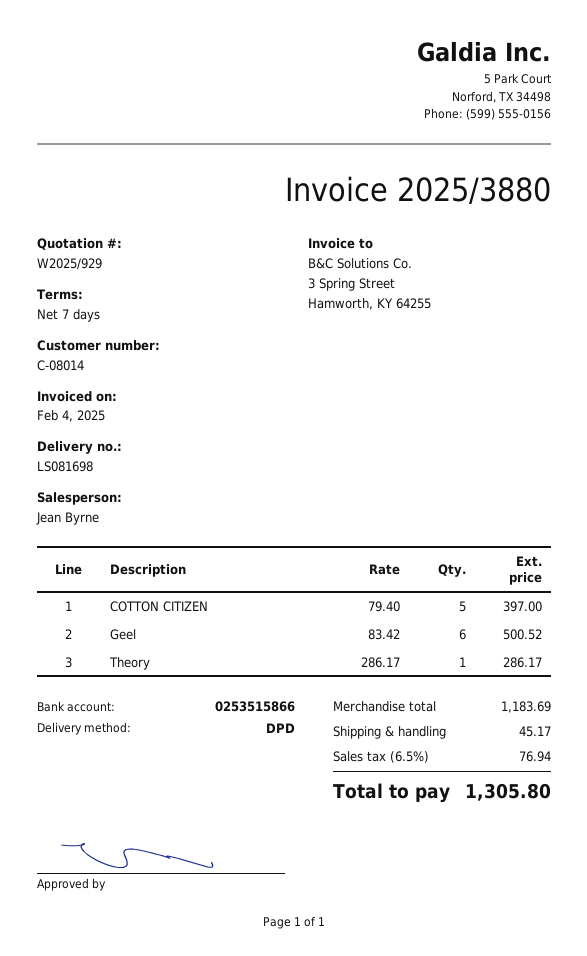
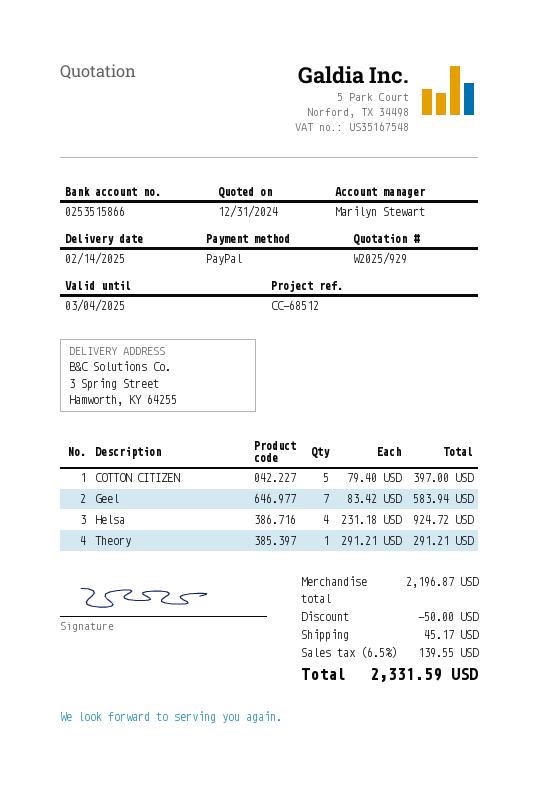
sales rep: Jean Byrne -> Marilyn Stewart
Geel: 6 x 83.42 = 500.52 -> 7 x 83.42 = 583.94
Theory: 1 x 286.17 = 286.17 -> 1 x 291.21 = 291.21
Helsa: none -> 4 x 231.18 = 924.72
subtotal: 1183.69 -> 2196.87
discount: none -> 50.00
tax: 6.5% = 76.94 -> 6.5% = 139.55
total: 1305.80 -> 2331.59

